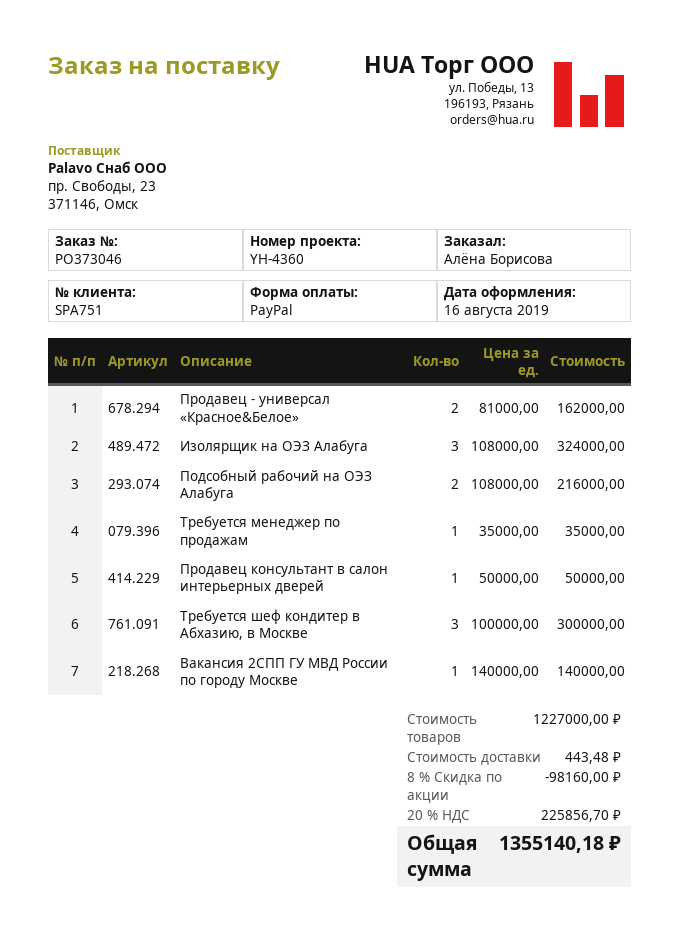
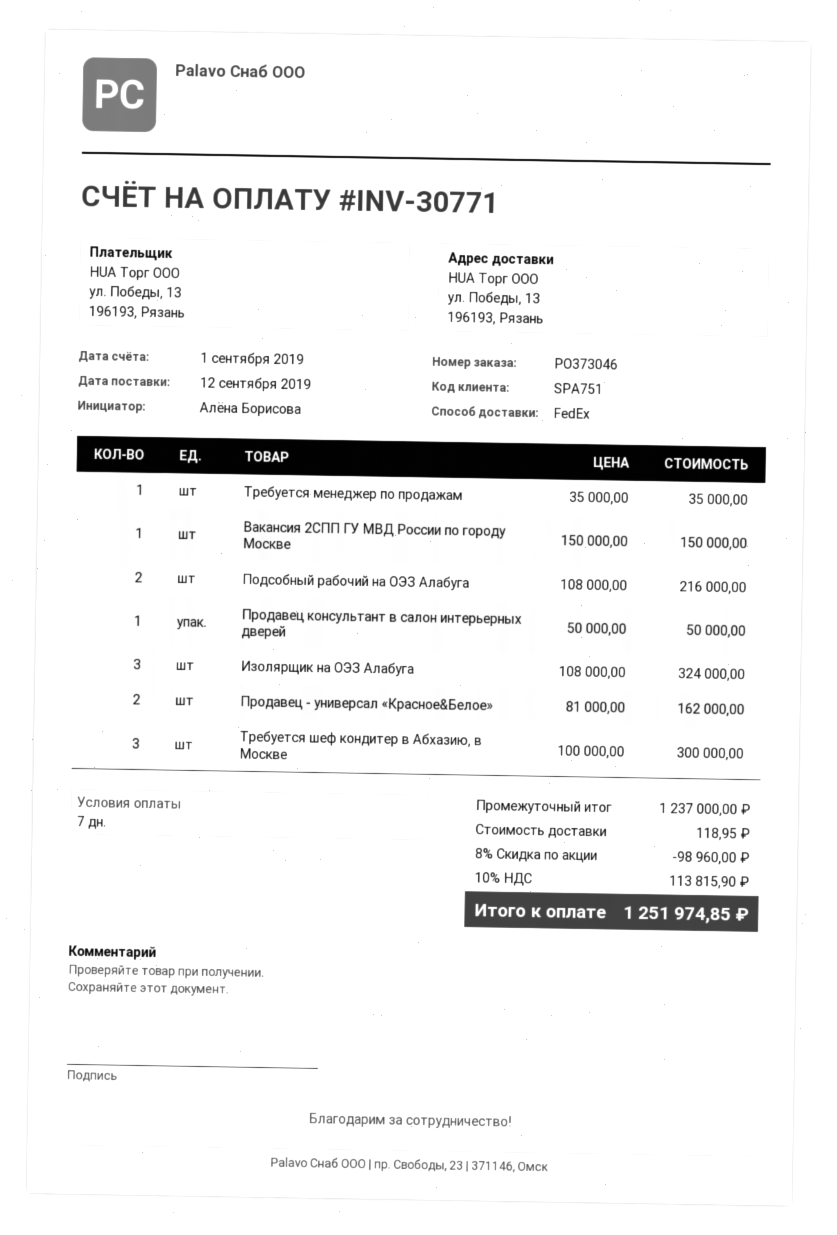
Вакансия 2СПП ГУ МВД России по городу Москве: 1 x 140000.00 = 140000.00 -> 1 x 150000.00 = 150000.00
subtotal: 1227000.00 -> 1237000.00
discount: 8% = 98160.00 -> 8% = 98960.00
shipping: 443.48 -> 118.95
tax: 20% = 225856.70 -> 10% = 113815.90
total: 1355140.18 -> 1251974.85

